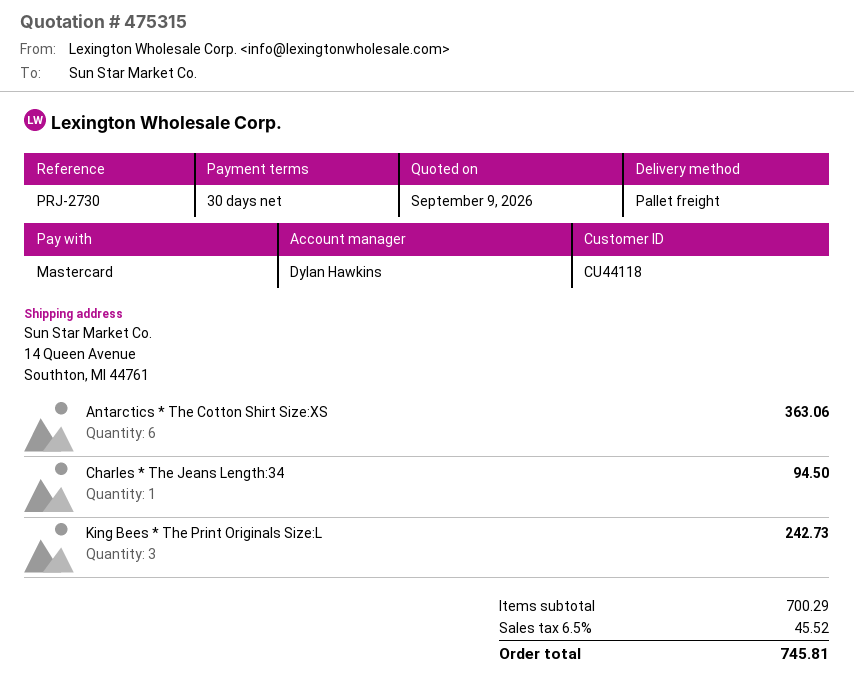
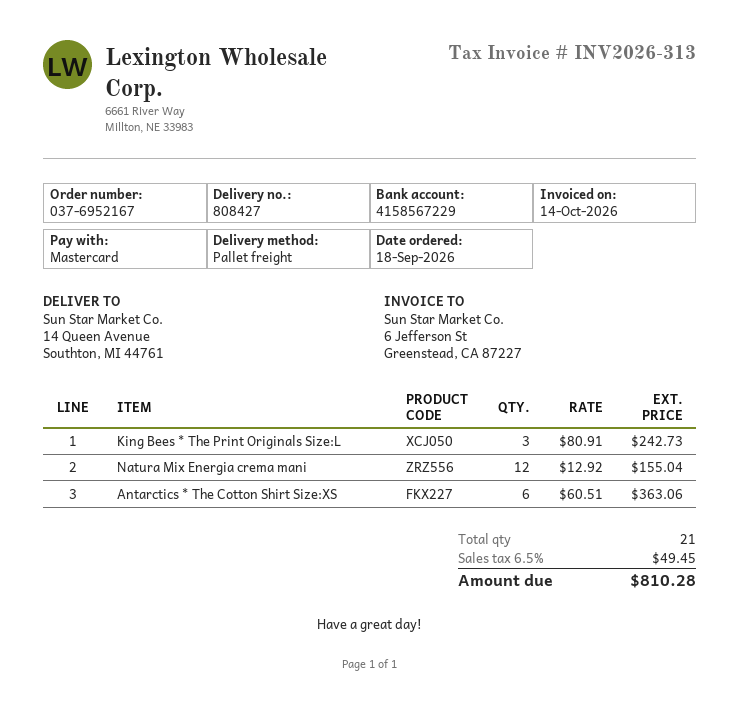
Charles * The Jeans Length:34: 1 for 94.50 -> none
Natura Mix Energia crema mani: none -> 12 for 155.04
tax: 6.5% = 45.52 -> 6.5% = 49.45
total: 745.81 -> 810.28

